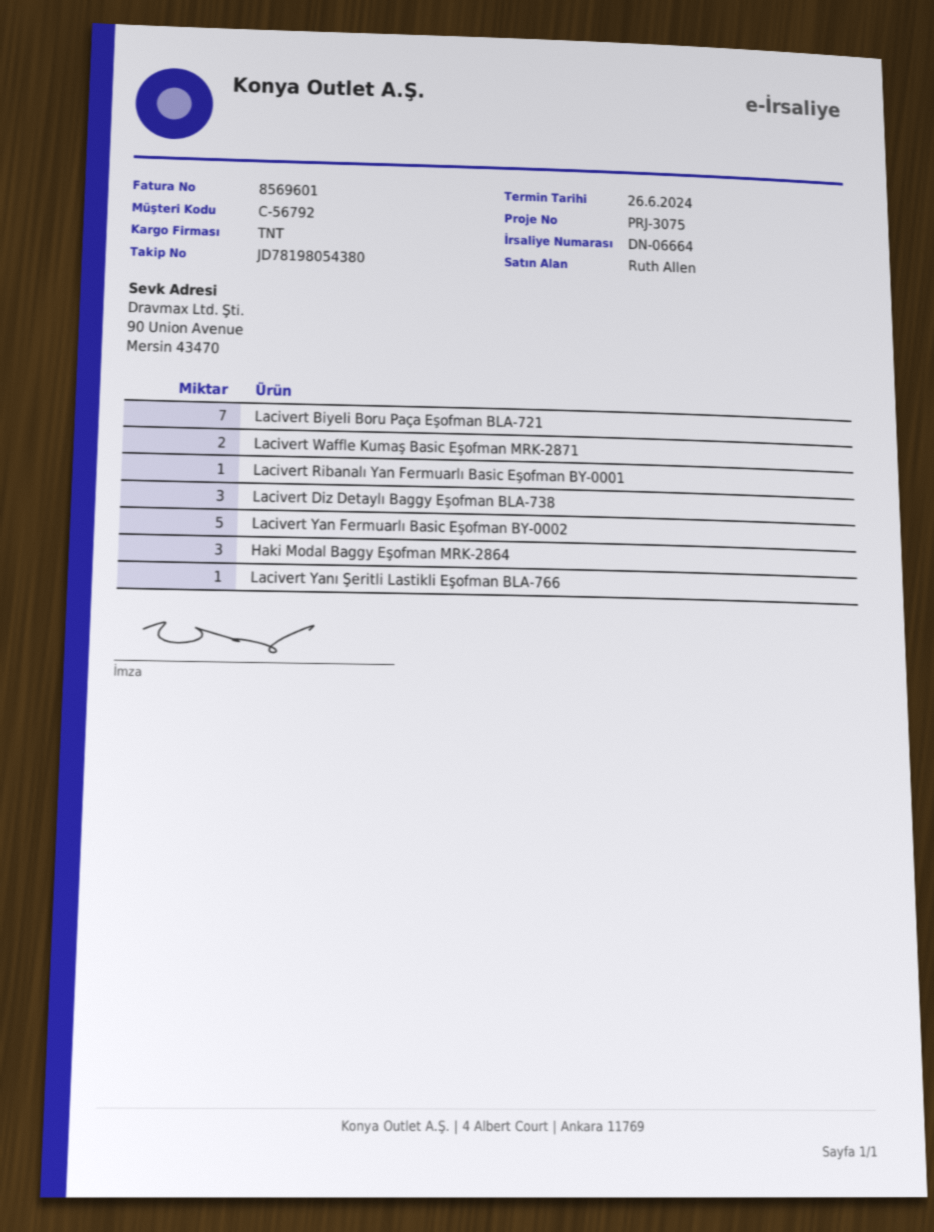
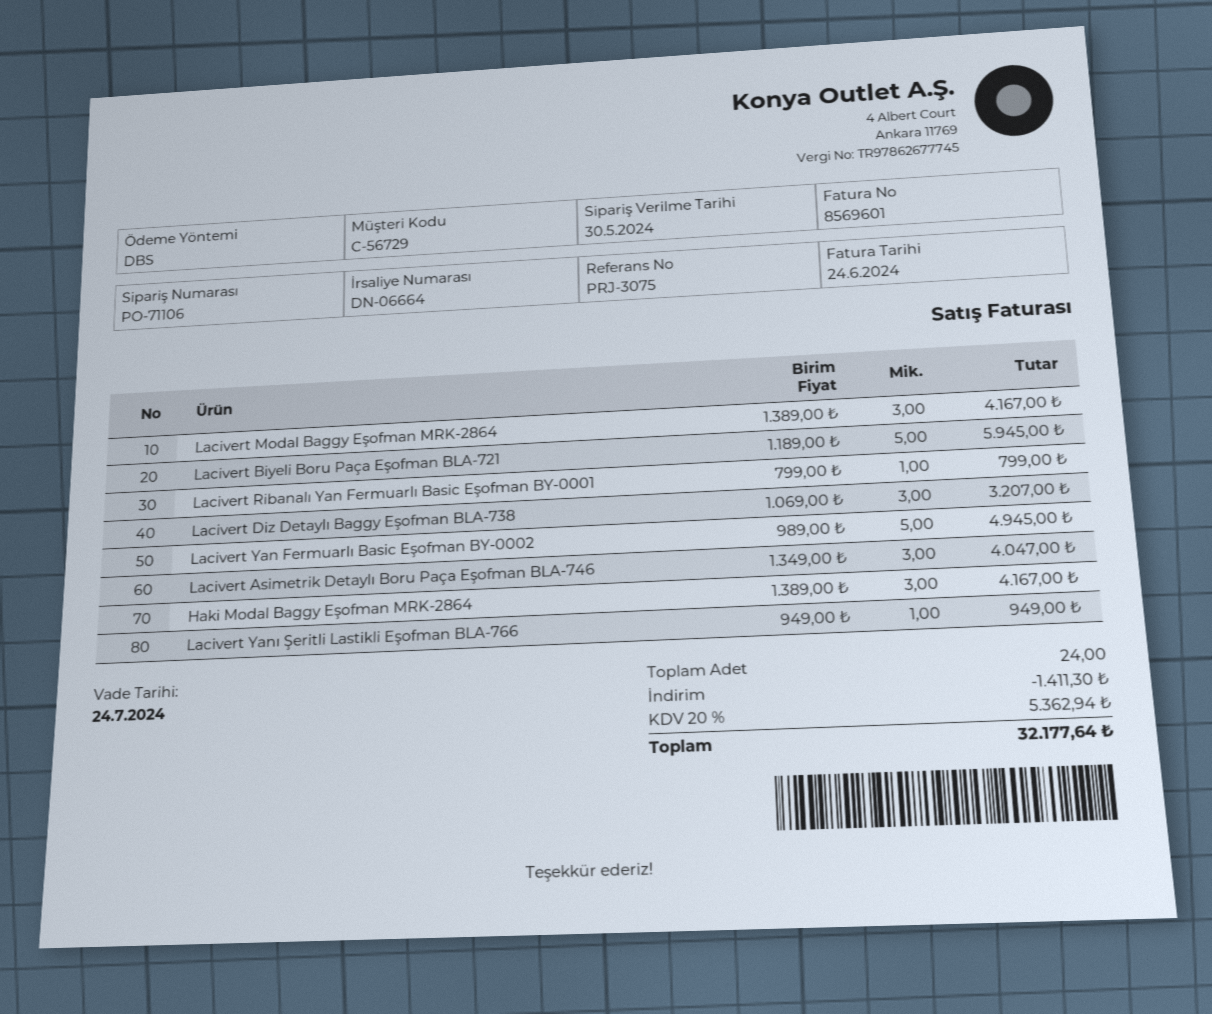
customer number: C-56792 -> C-56729
Lacivert Biyeli Boru Paça Eşofman BLA-721: 7 -> 5
Lacivert Waffle Kumaş Basic Eşofman MRK-2871: 2 -> none
Lacivert Modal Baggy Eşofman MRK-2864: none -> 3
Lacivert Asimetrik Detaylı Boru Paça Eşofman BLA-746: none -> 3

